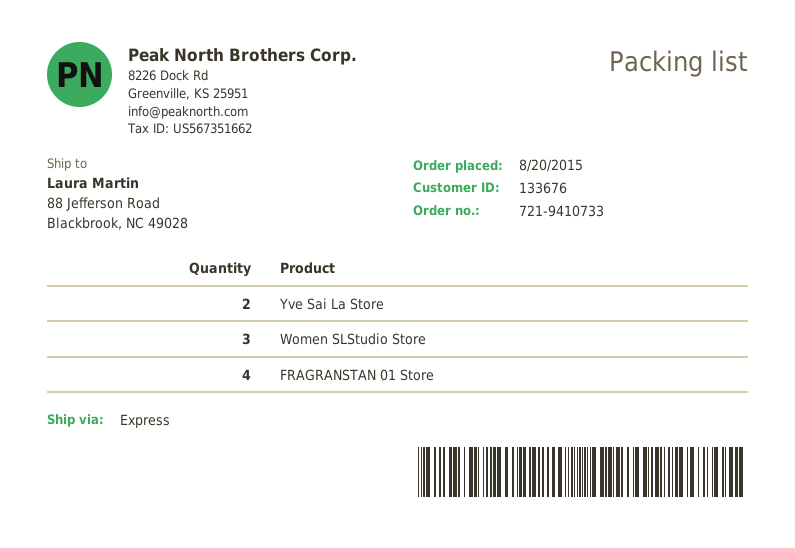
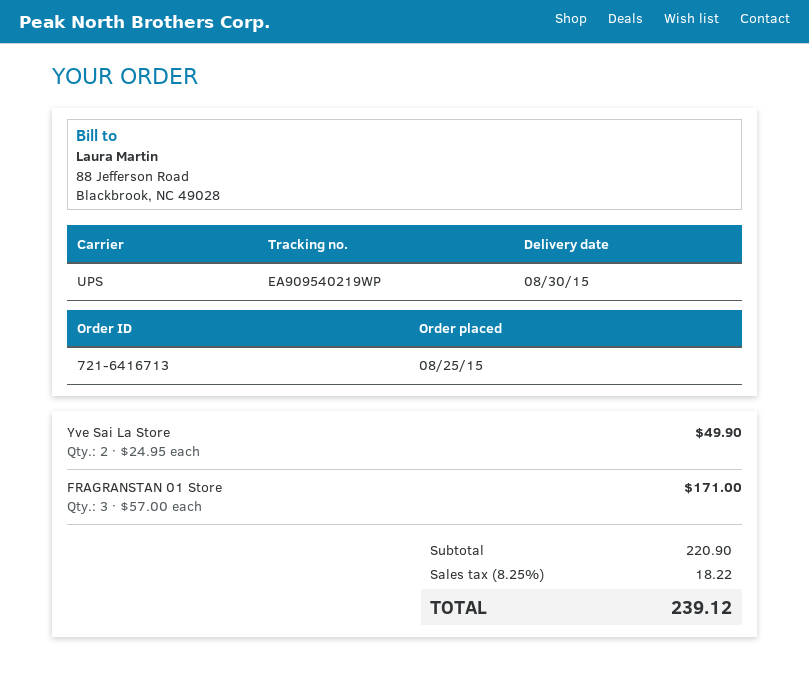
order number: 721-9410733 -> 721-6416713
order date: 2015-08-20 -> 2015-08-25
shipping method: express -> UPS
Women SLStudio Store: 3 -> none
FRAGRANSTAN 01 Store: 4 -> 3

